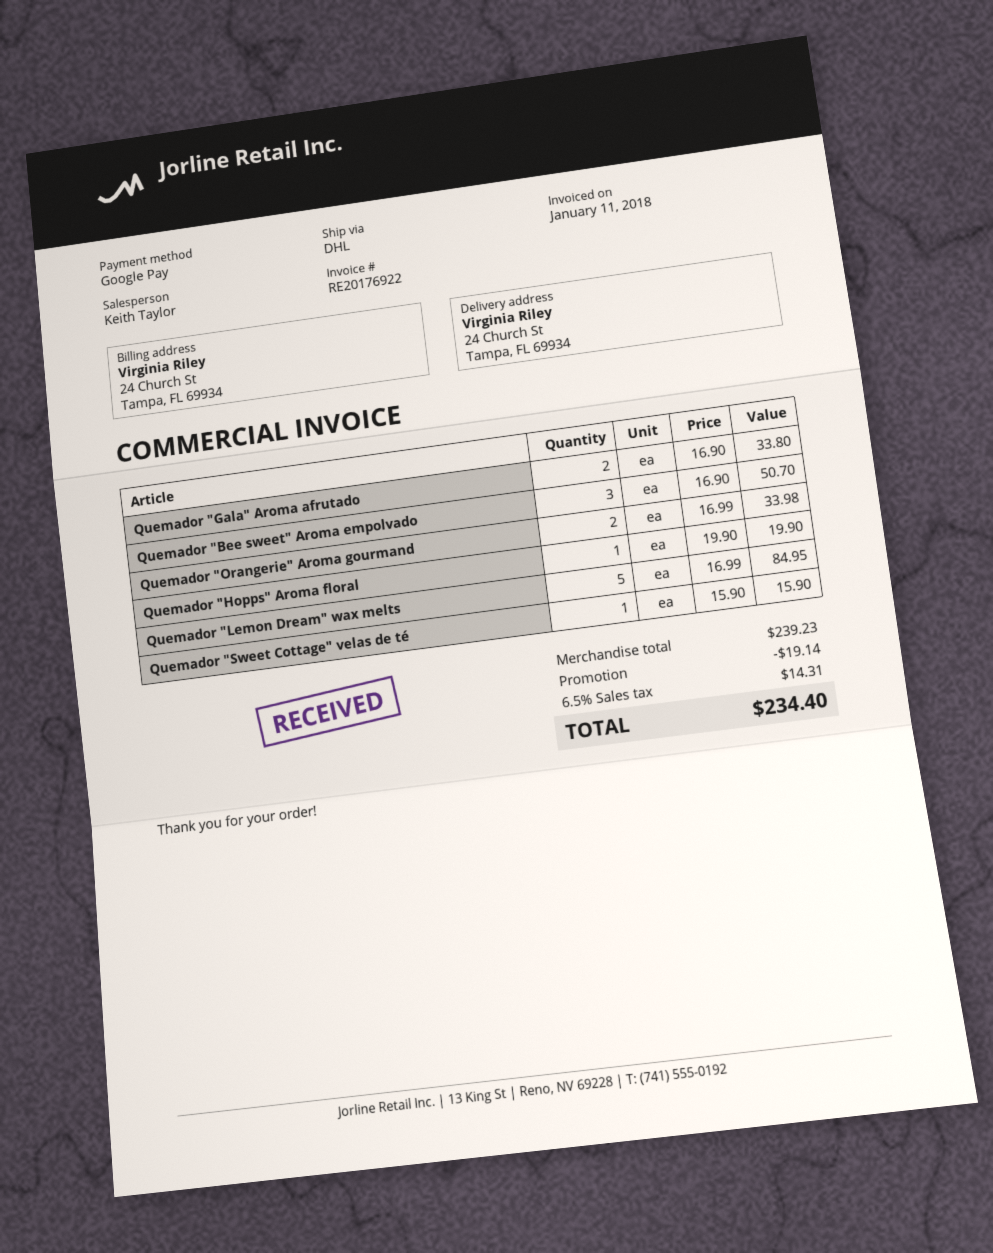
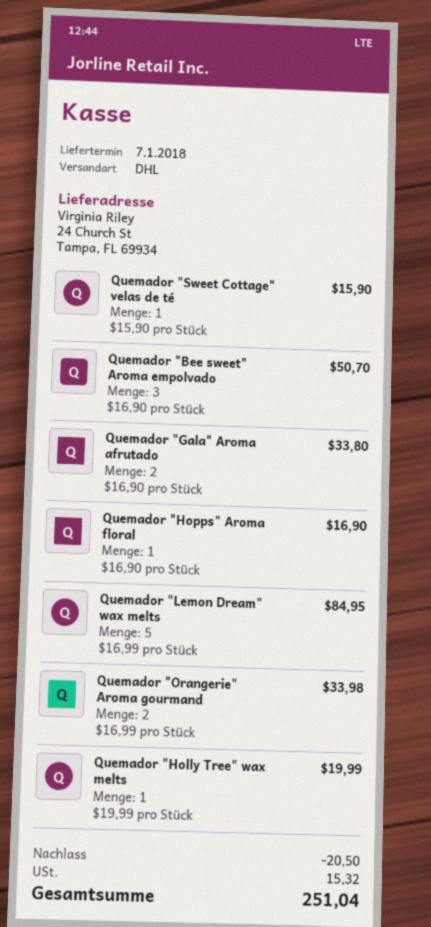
Quemador "Hopps" Aroma floral: 1 x 19.90 = 19.90 -> 1 x 16.90 = 16.90
Quemador "Holly Tree" wax melts: none -> 1 x 19.99 = 19.99
discount: 19.14 -> 20.50
tax: 14.31 -> 15.32
total: 234.40 -> 251.04

